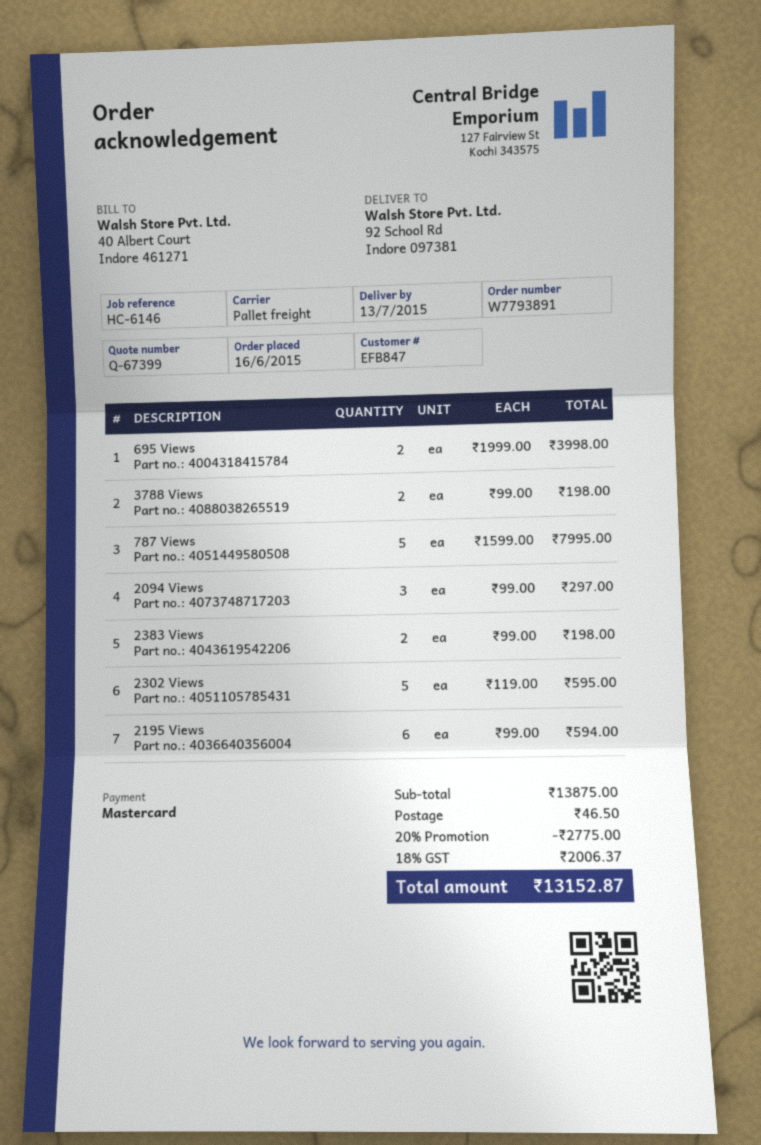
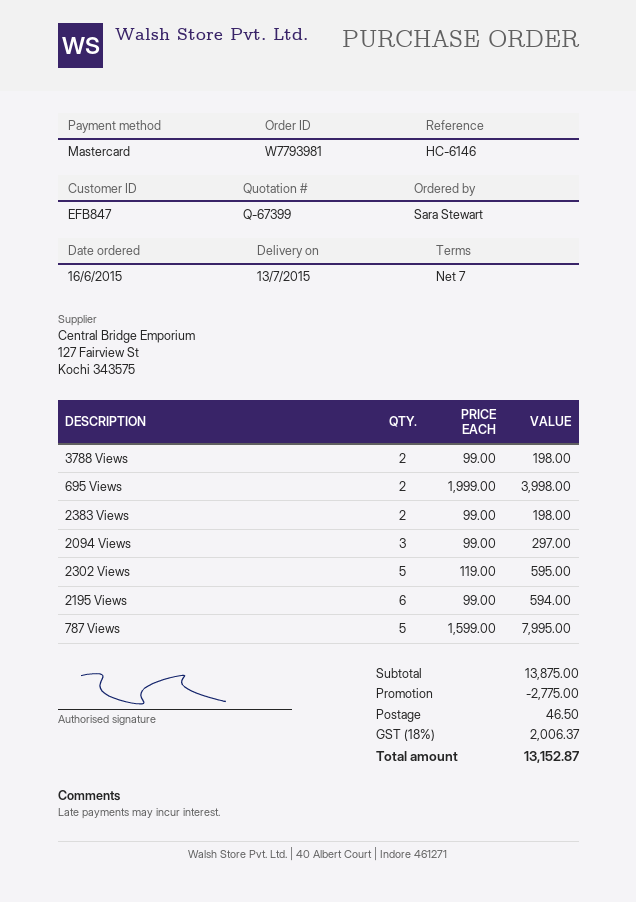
order number: W7793891 -> W7793981

